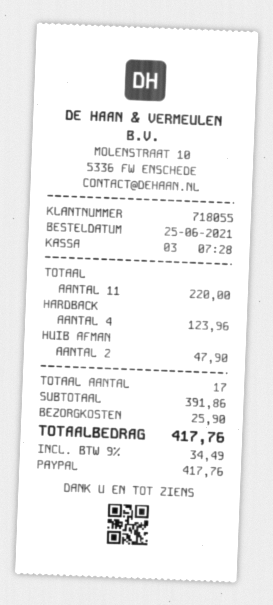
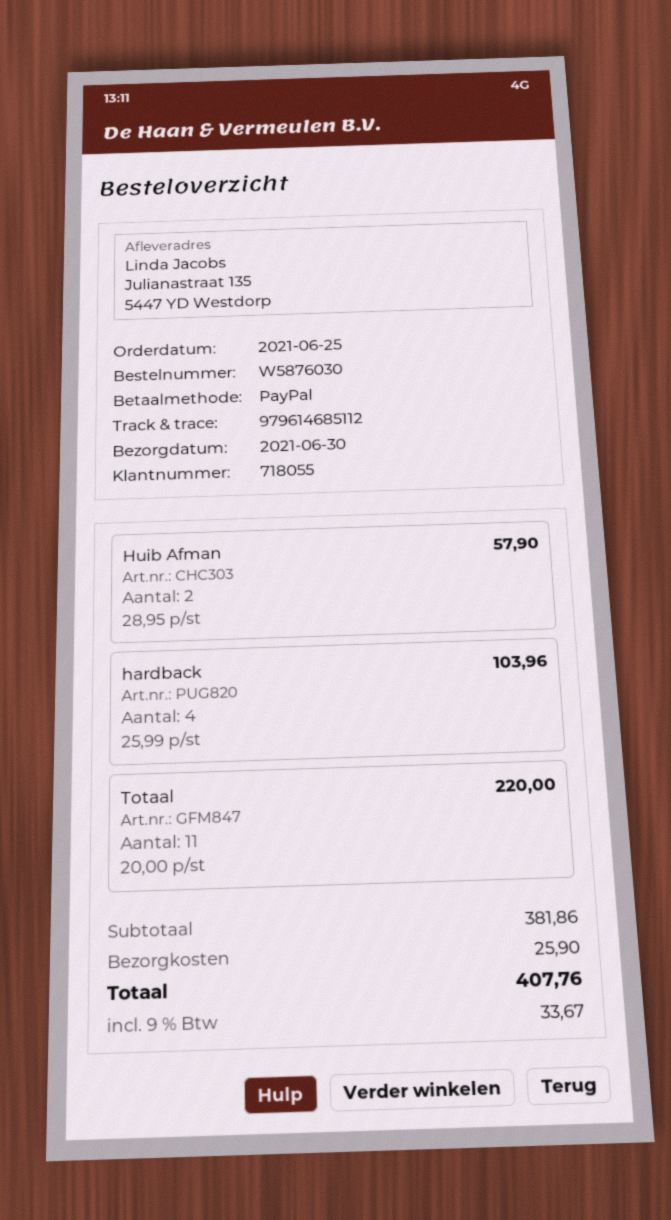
HARDBACK: 4 for 123.96 -> 4 for 103.96
HUIB AFMAN: 2 for 47.90 -> 2 for 57.90
subtotal: 391.86 -> 381.86
tax: 9% = 34.49 -> 9% = 33.67
total: 417.76 -> 407.76

